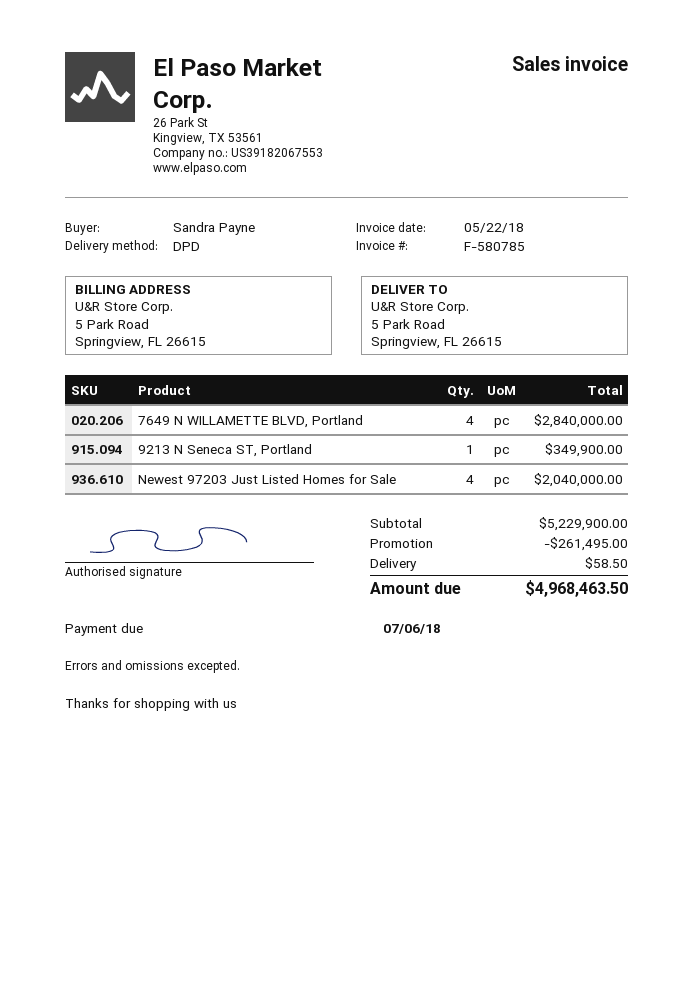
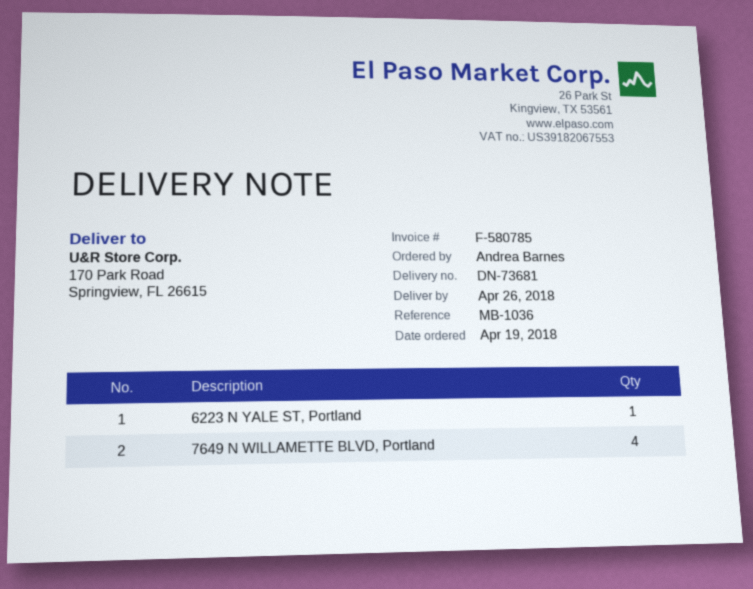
ordered by: Sandra Payne -> Andrea Barnes
ship to: 5 Park Road, Springview, FL 26615 -> 170 Park Road, Springview, FL 26615
9213 N Seneca ST, Portland: 1 -> none
Newest 97203 Just Listed Homes for Sale: 4 -> none
6223 N YALE ST, Portland: none -> 1

